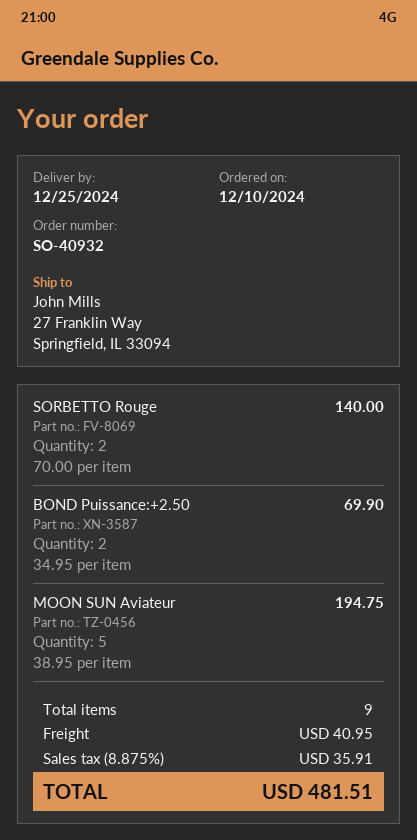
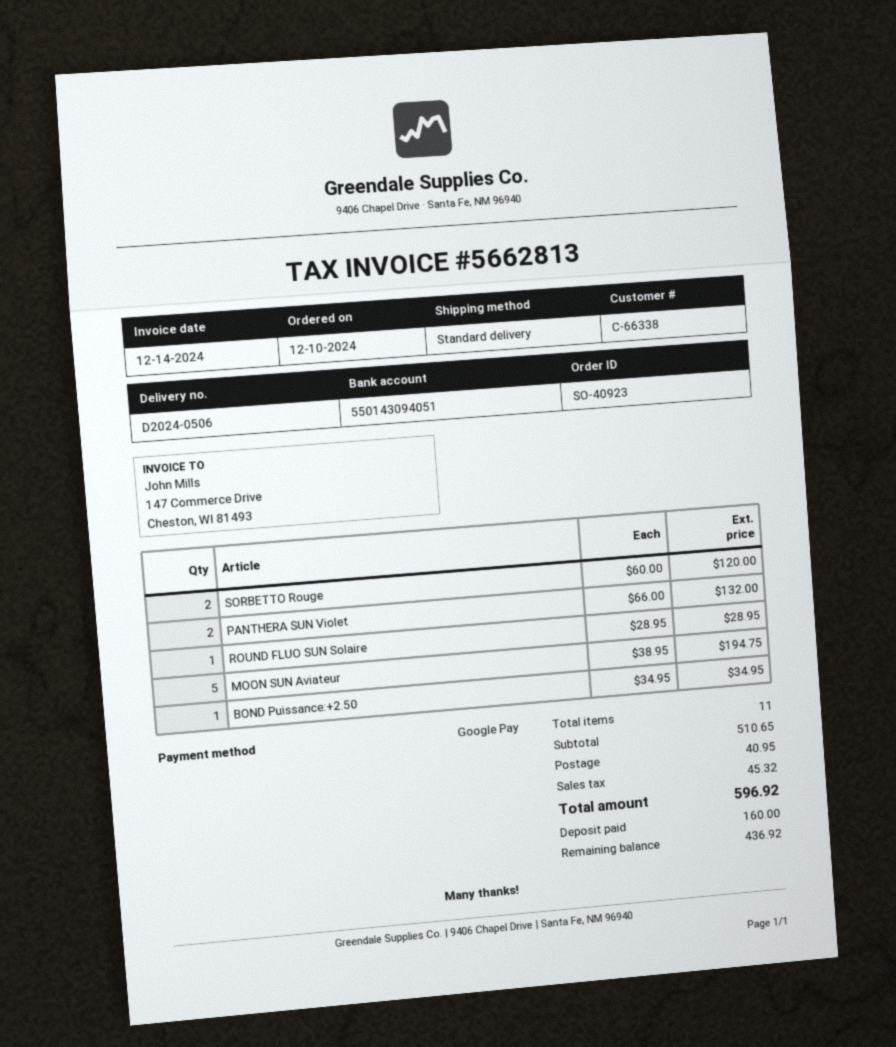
order number: SO-40932 -> SO-40923
SORBETTO Rouge: 2 x 70.00 = 140.00 -> 2 x 60.00 = 120.00
BOND Puissance:+2.50: 2 x 34.95 = 69.90 -> 1 x 34.95 = 34.95
PANTHERA SUN Violet: none -> 2 x 66.00 = 132.00
ROUND FLUO SUN Solaire: none -> 1 x 28.95 = 28.95
total quantity: 9 -> 11
tax: 35.91 -> 45.32
total: 481.51 -> 596.92

